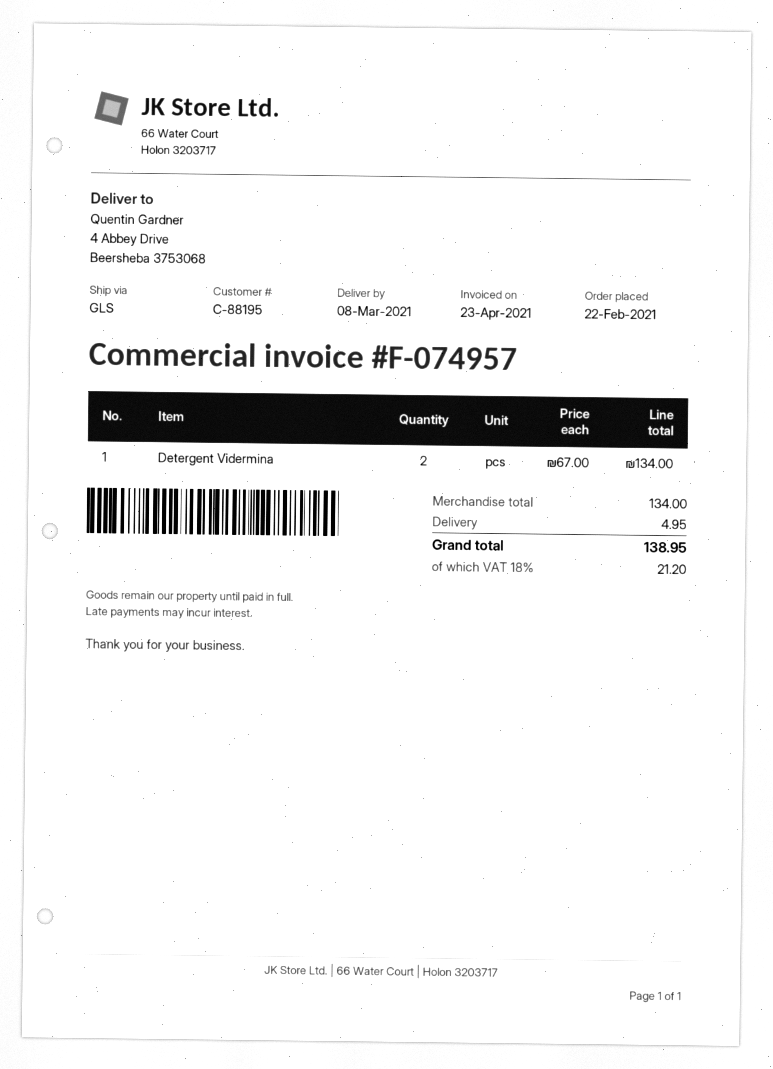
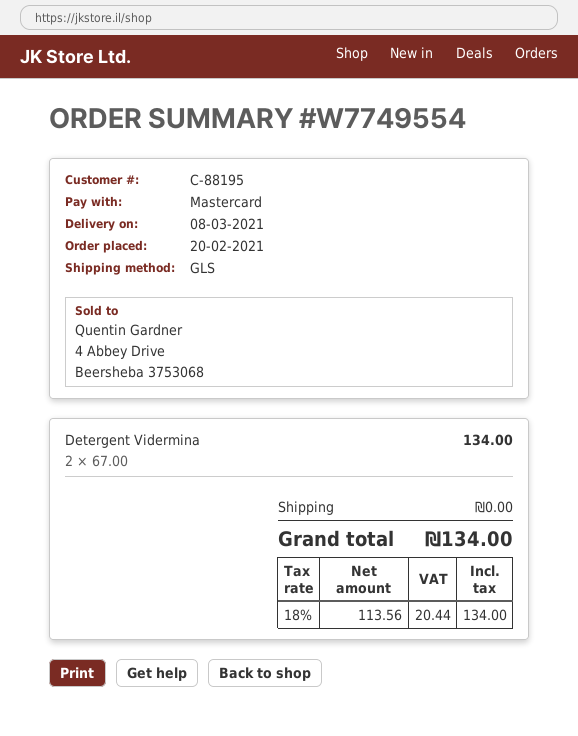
order date: 2021-02-22 -> 2021-02-20
shipping: 4.95 -> 0.00
tax: 18% = 21.20 -> 18% = 20.44
total: 138.95 -> 134.00

